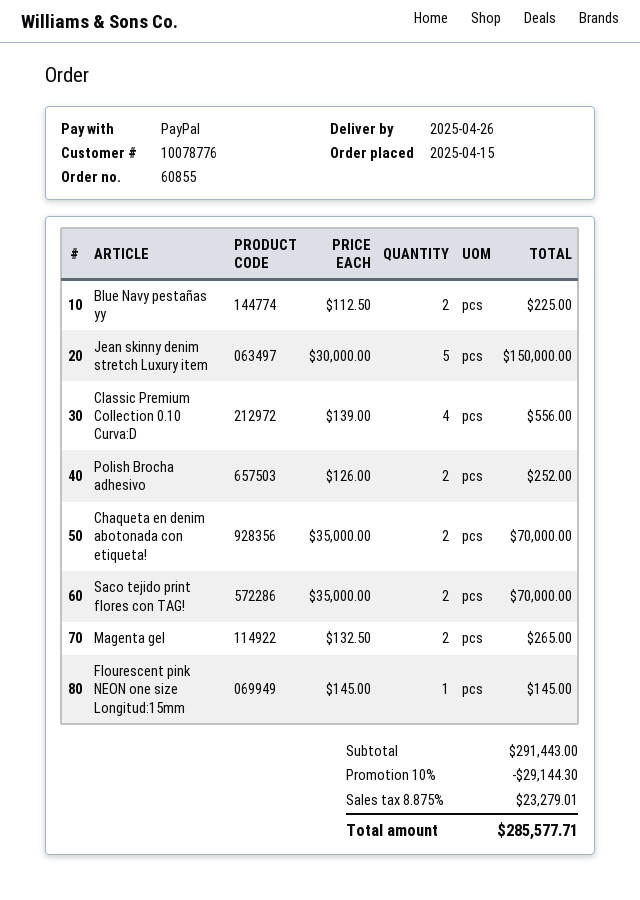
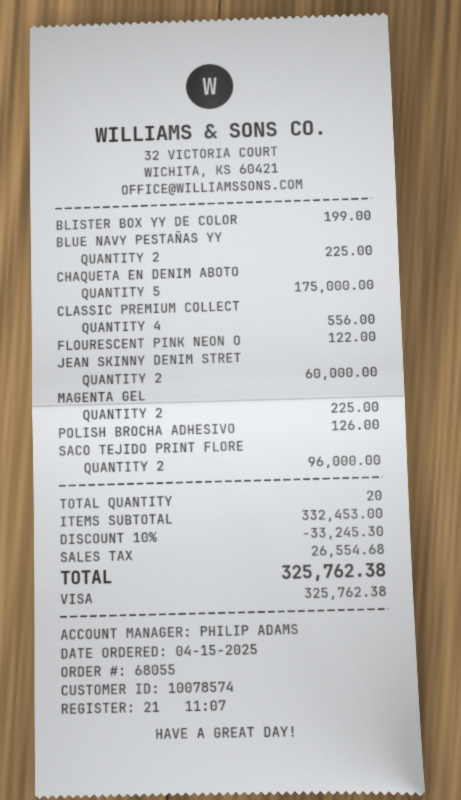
order number: 60855 -> 68055
customer number: 10078776 -> 10078574
payment method: PayPal -> Visa
Jean skinny denim stretch Luxury item: 5 for 150000.00 -> 2 for 60000.00
Polish Brocha adhesivo: 2 for 252.00 -> 1 for 126.00
Chaqueta en denim abotonada con etiqueta!: 2 for 70000.00 -> 5 for 175000.00
Saco tejido print flores con TAG!: 2 for 70000.00 -> 2 for 96000.00
Magenta gel: 2 for 265.00 -> 2 for 225.00
Flourescent pink NEON one size Longitud:15mm: 1 for 145.00 -> 1 for 122.00
BLISTER BOX YY DE COLOR: none -> 1 for 199.00
subtotal: 291443.00 -> 332453.00
discount: 10% = 29144.30 -> 10% = 33245.30
tax: 23279.01 -> 26554.68
total: 285577.71 -> 325762.38

